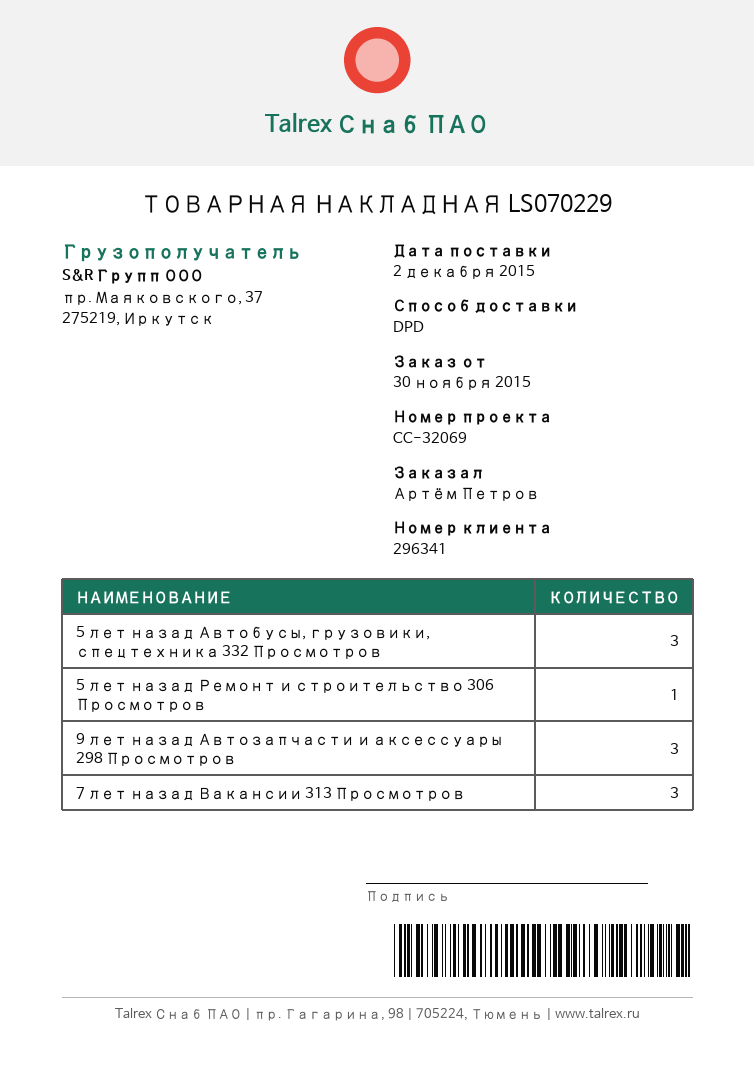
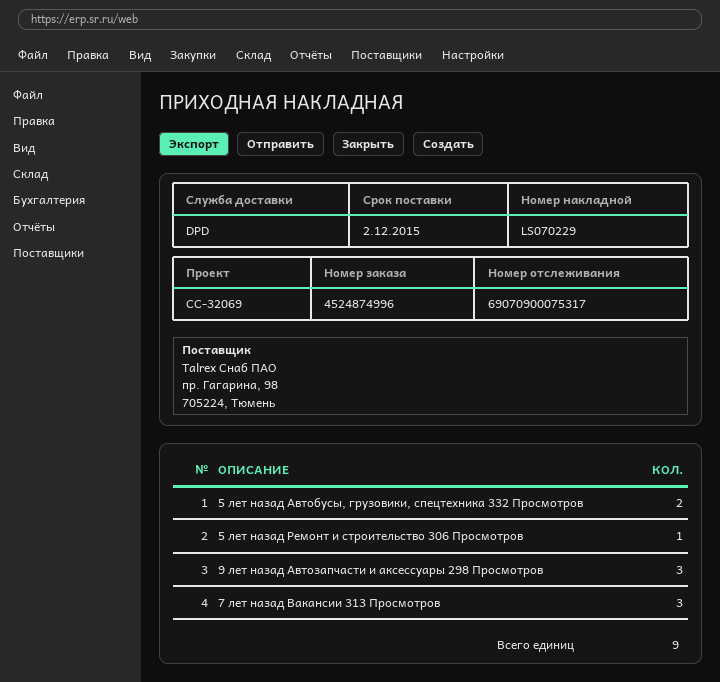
5 лет назад Автобусы, грузовики, спецтехника 332 Просмотров: 3 -> 2

